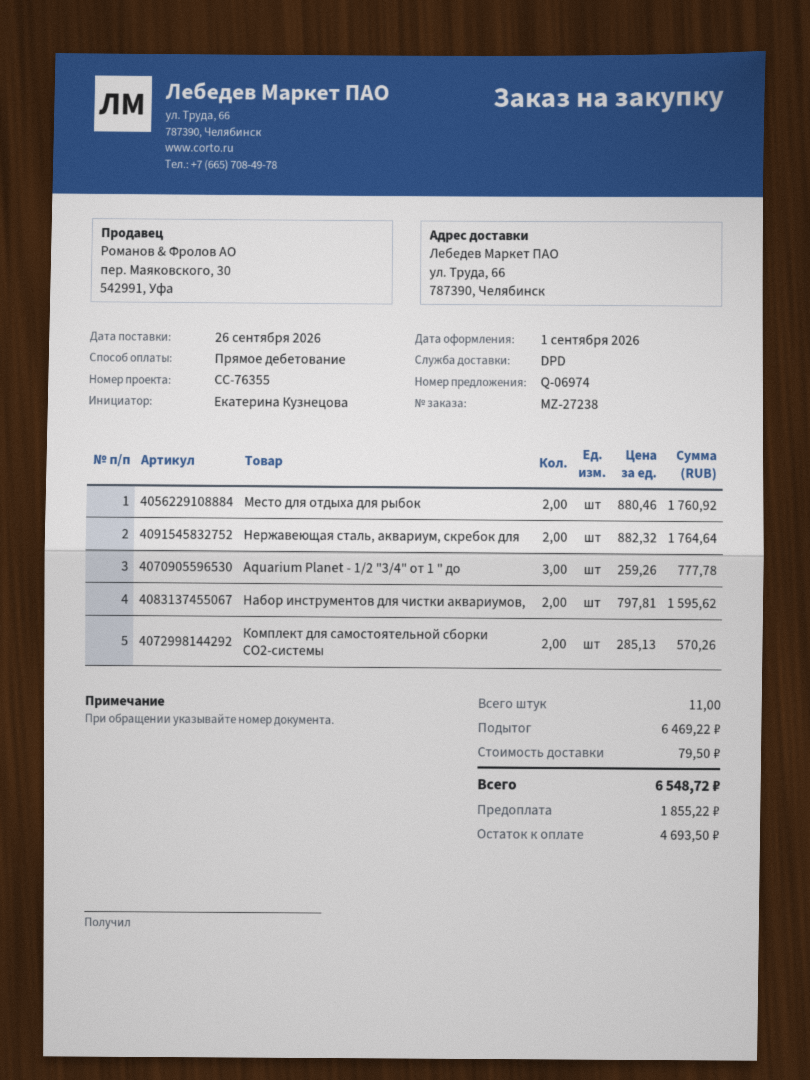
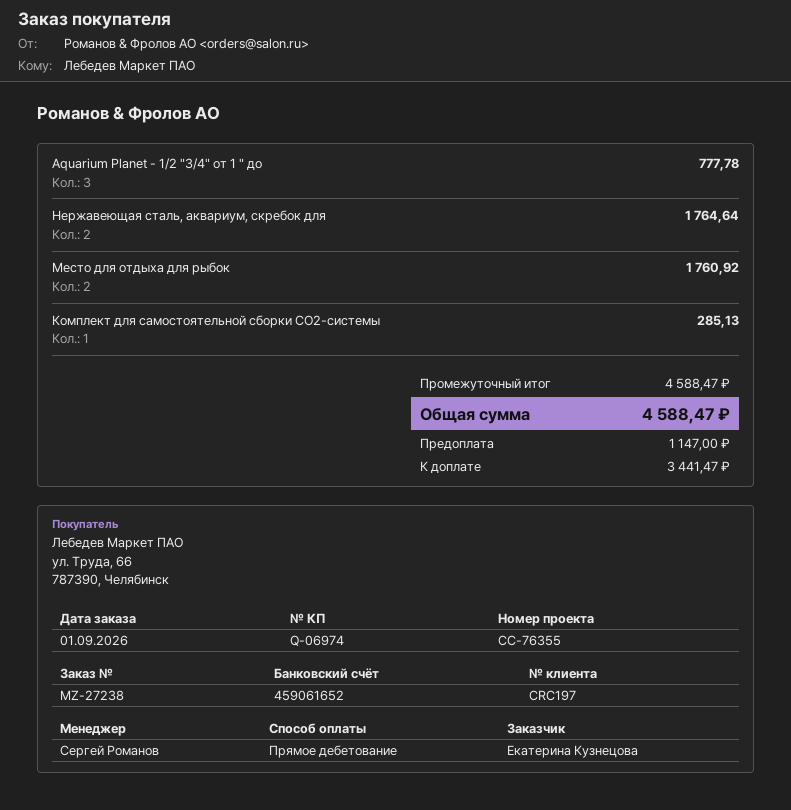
Набор инструментов для чистки аквариумов,: 2 for 1595.62 -> none
Комплект для самостоятельной сборки CO2-системы: 2 for 570.26 -> 1 for 285.13
subtotal: 6469.22 -> 4588.47
shipping: 79.50 -> none
total: 6548.72 -> 4588.47
deposit: 1855.22 -> 1147.00
balance: 4693.50 -> 3441.47

